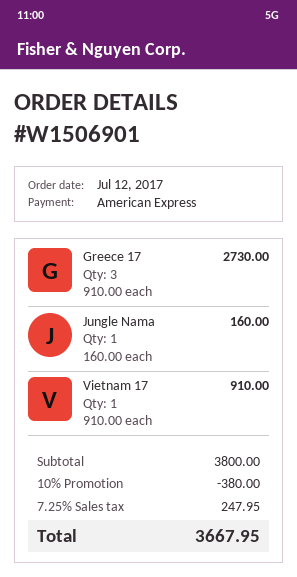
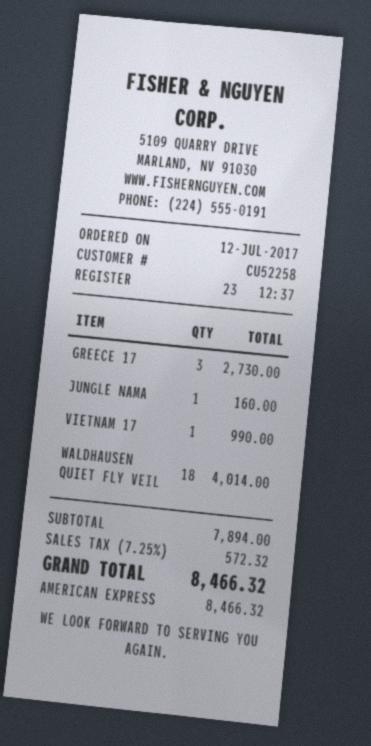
Vietnam 17: 1 for 910.00 -> 1 for 990.00
WALDHAUSEN QUIET FLY VEIL: none -> 18 for 4014.00
subtotal: 3800.00 -> 7894.00
discount: 10% = 380.00 -> none
tax: 7.25% = 247.95 -> 7.25% = 572.32
total: 3667.95 -> 8466.32

